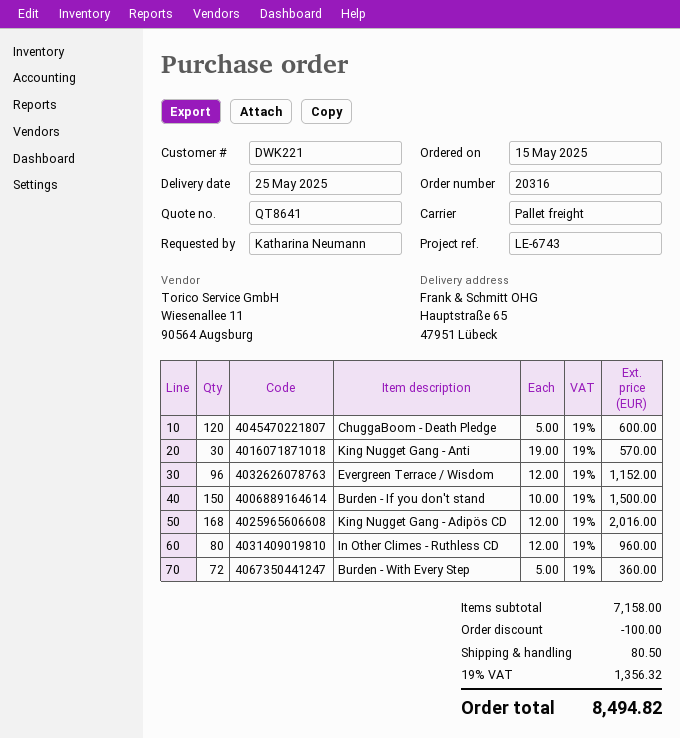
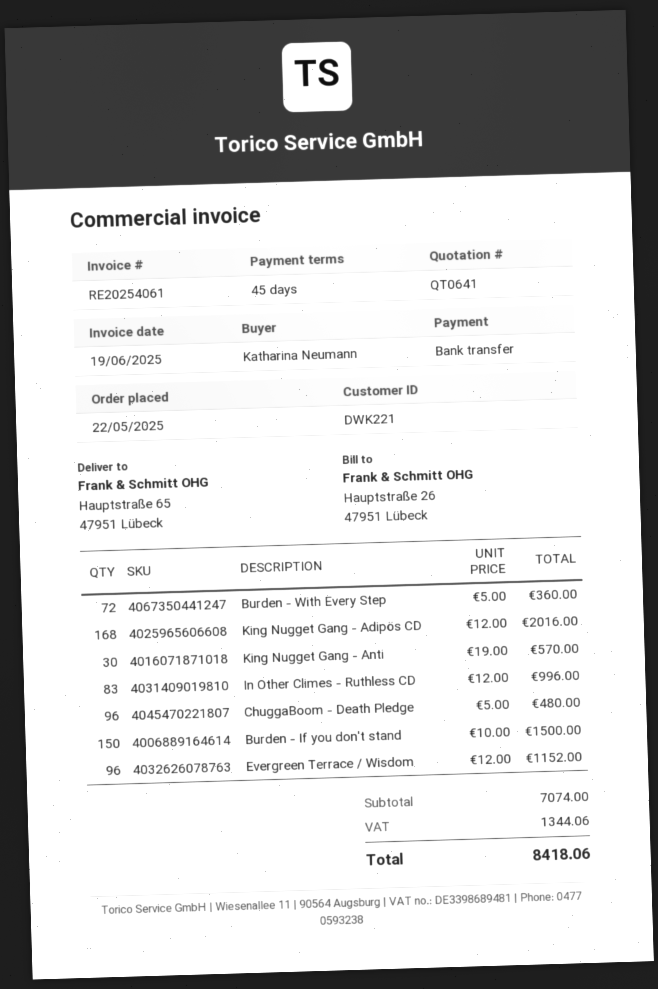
quote number: QT8641 -> QT0641
order date: 2025-05-15 -> 2025-05-22
ChuggaBoom - Death Pledge: 120 x 5.00 = 600.00 -> 96 x 5.00 = 480.00
In Other Climes - Ruthless CD: 80 x 12.00 = 960.00 -> 83 x 12.00 = 996.00
subtotal: 7158.00 -> 7074.00
discount: 100.00 -> none
shipping: 80.50 -> none
tax: 1356.32 -> 1344.06
total: 8494.82 -> 8418.06

